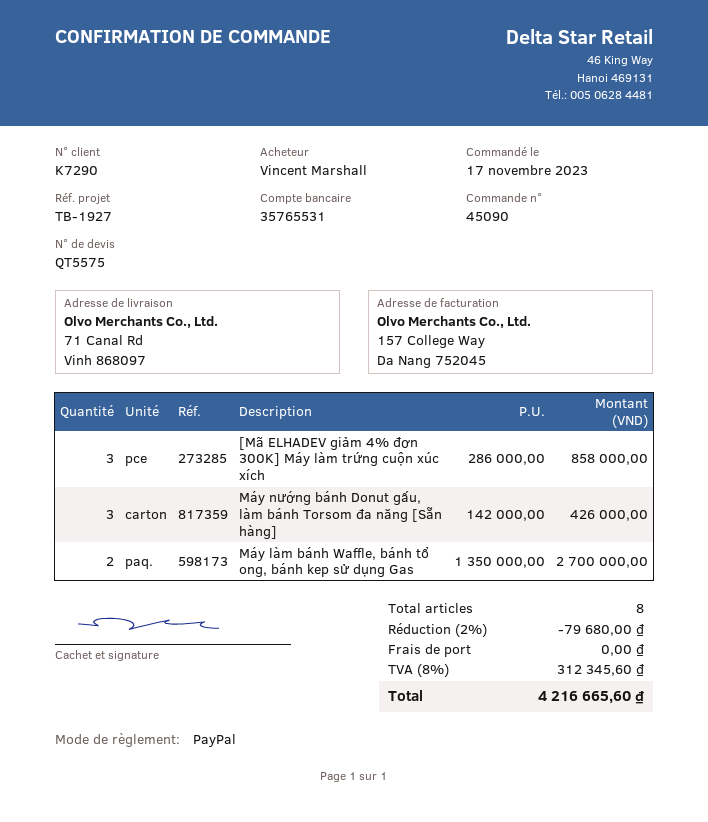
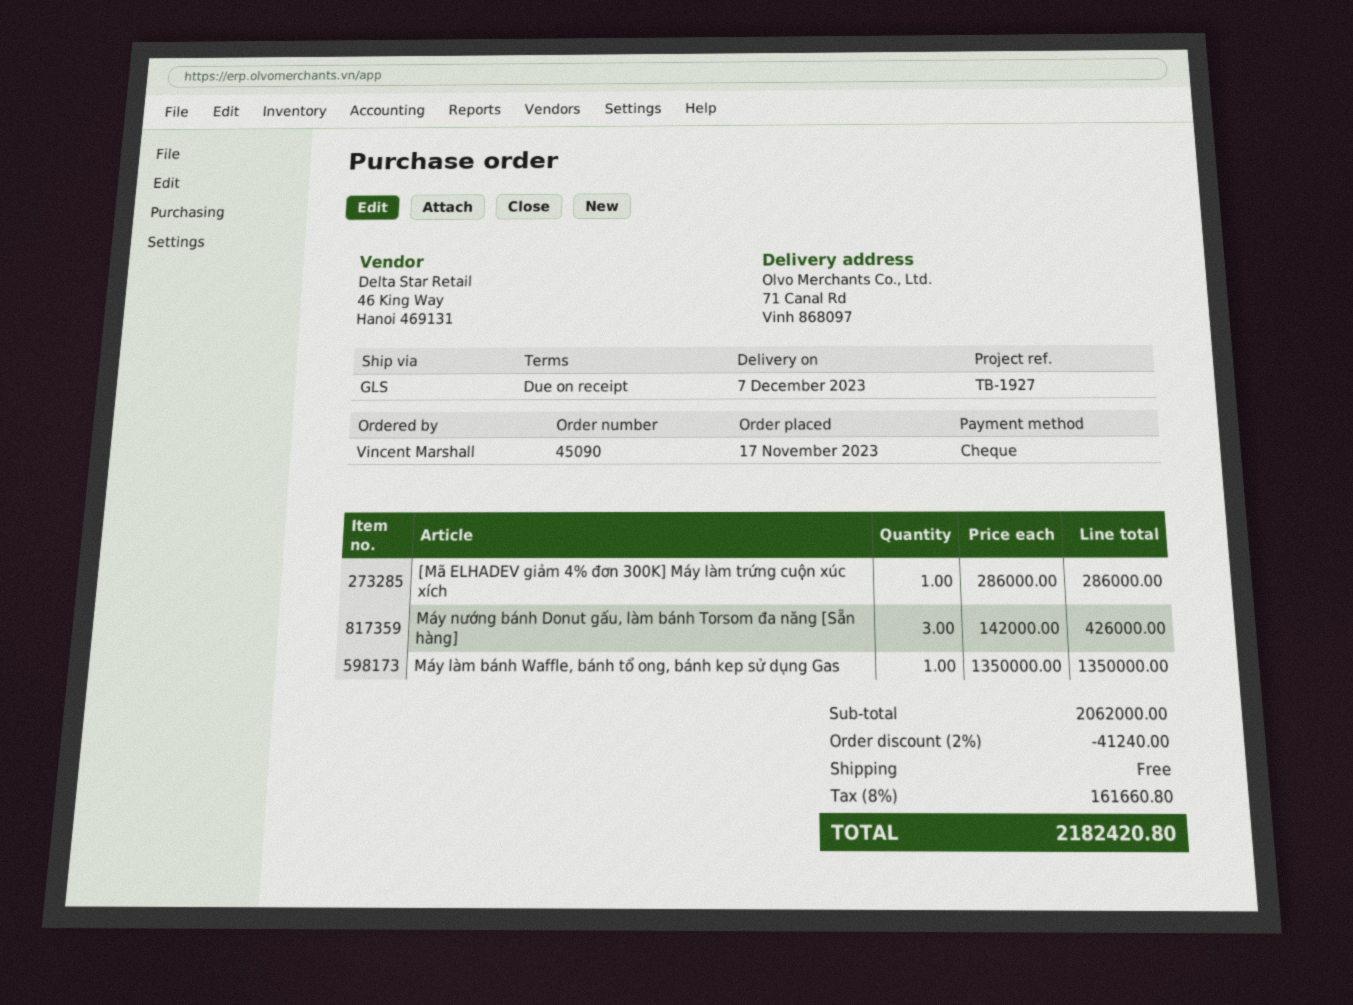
payment method: PayPal -> cheque
[Mã ELHADEV giảm 4% đơn 300K] Máy làm trứng cuộn xúc xích: 3 x 286000.00 = 858000.00 -> 1 x 286000.00 = 286000.00
Máy làm bánh Waffle, bánh tổ ong, bánh kep sử dụng Gas: 2 x 1350000.00 = 2700000.00 -> 1 x 1350000.00 = 1350000.00
discount: 2% = 79680.00 -> 2% = 41240.00
tax: 8% = 312345.60 -> 8% = 161660.80
total: 4216665.60 -> 2182420.80

